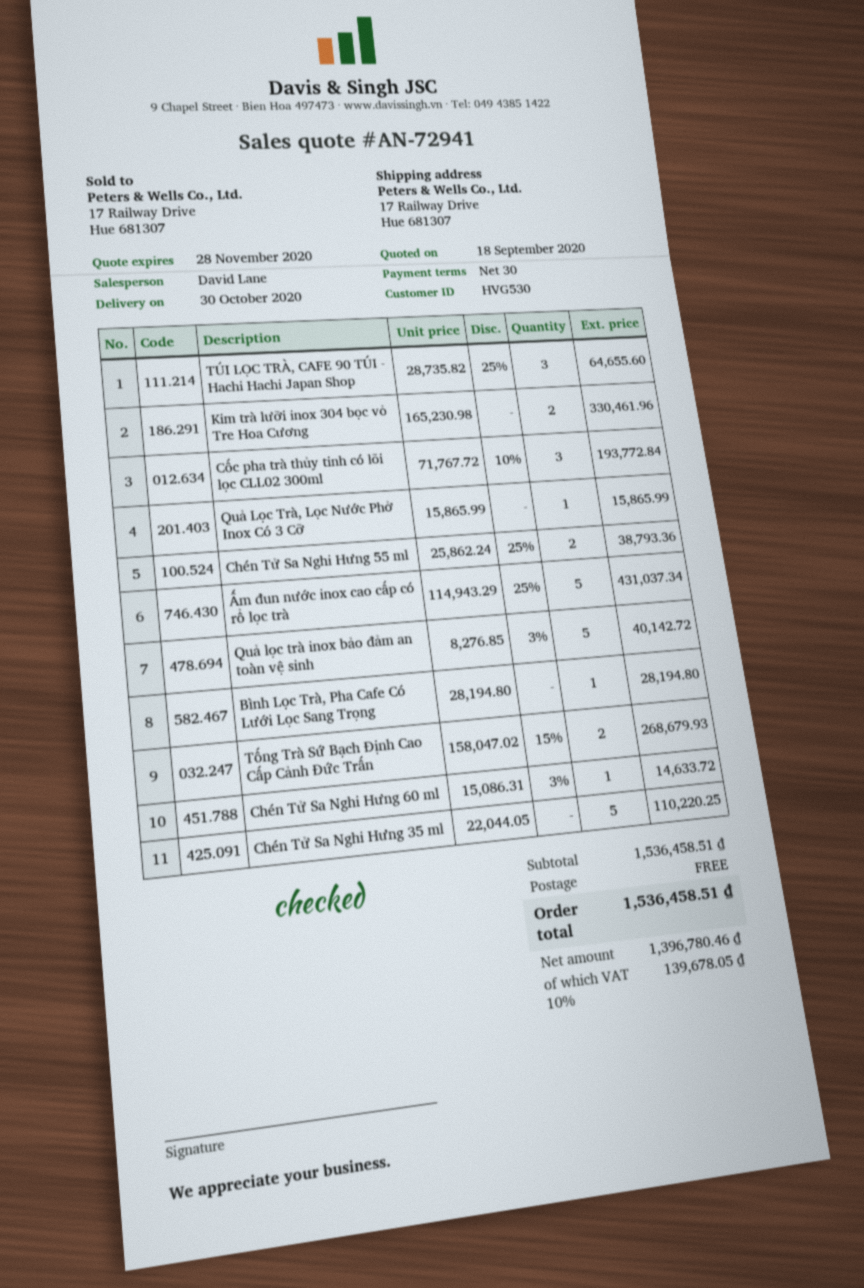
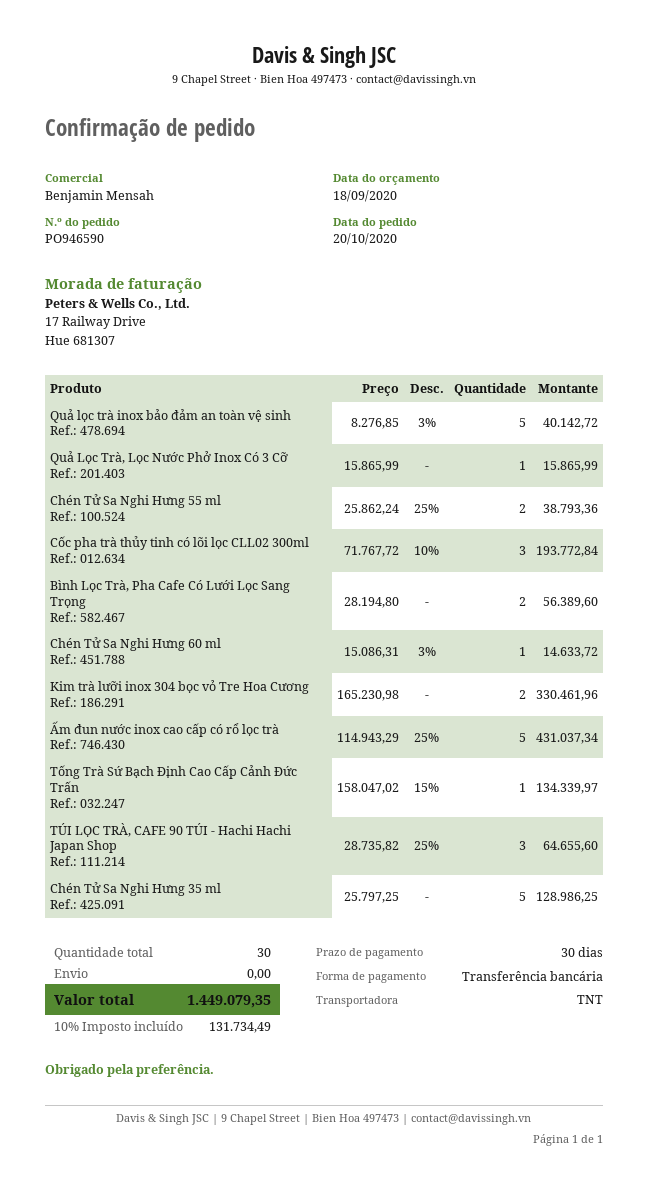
sales rep: David Lane -> Benjamin Mensah
Bình Lọc Trà, Pha Cafe Có Lưới Lọc Sang Trọng: 1 x 28194.80 = 28194.80 -> 2 x 28194.80 = 56389.60
Tống Trà Sứ Bạch Định Cao Cấp Cảnh Đức Trấn: 2 x 158047.02 - 15% = 268679.93 -> 1 x 158047.02 - 15% = 134339.97
Chén Tử Sa Nghi Hưng 35 ml: 5 x 22044.05 = 110220.25 -> 5 x 25797.25 = 128986.25
tax: 10% = 139678.05 -> 10% = 131734.49
total: 1536458.51 -> 1449079.35

